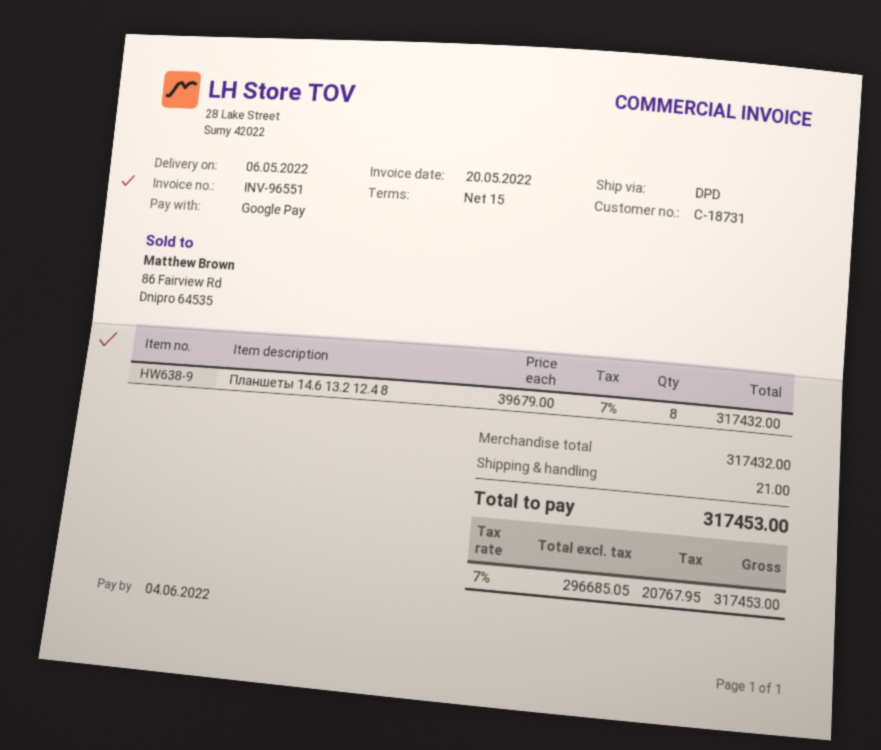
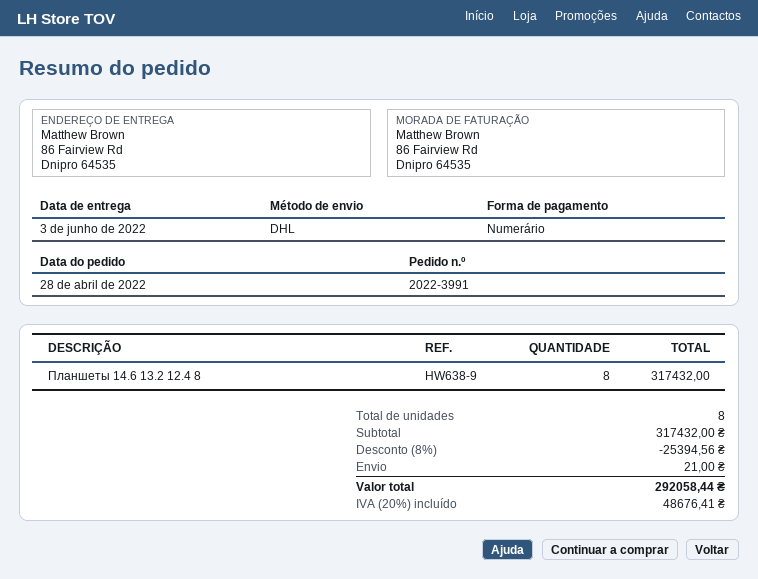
delivery date: 2022-05-06 -> 2022-06-03
payment method: Google Pay -> cash
shipping method: DPD -> DHL
discount: none -> 8% = 25394.56
tax: 7% = 20767.95 -> 20% = 48676.41
total: 317453.00 -> 292058.44

